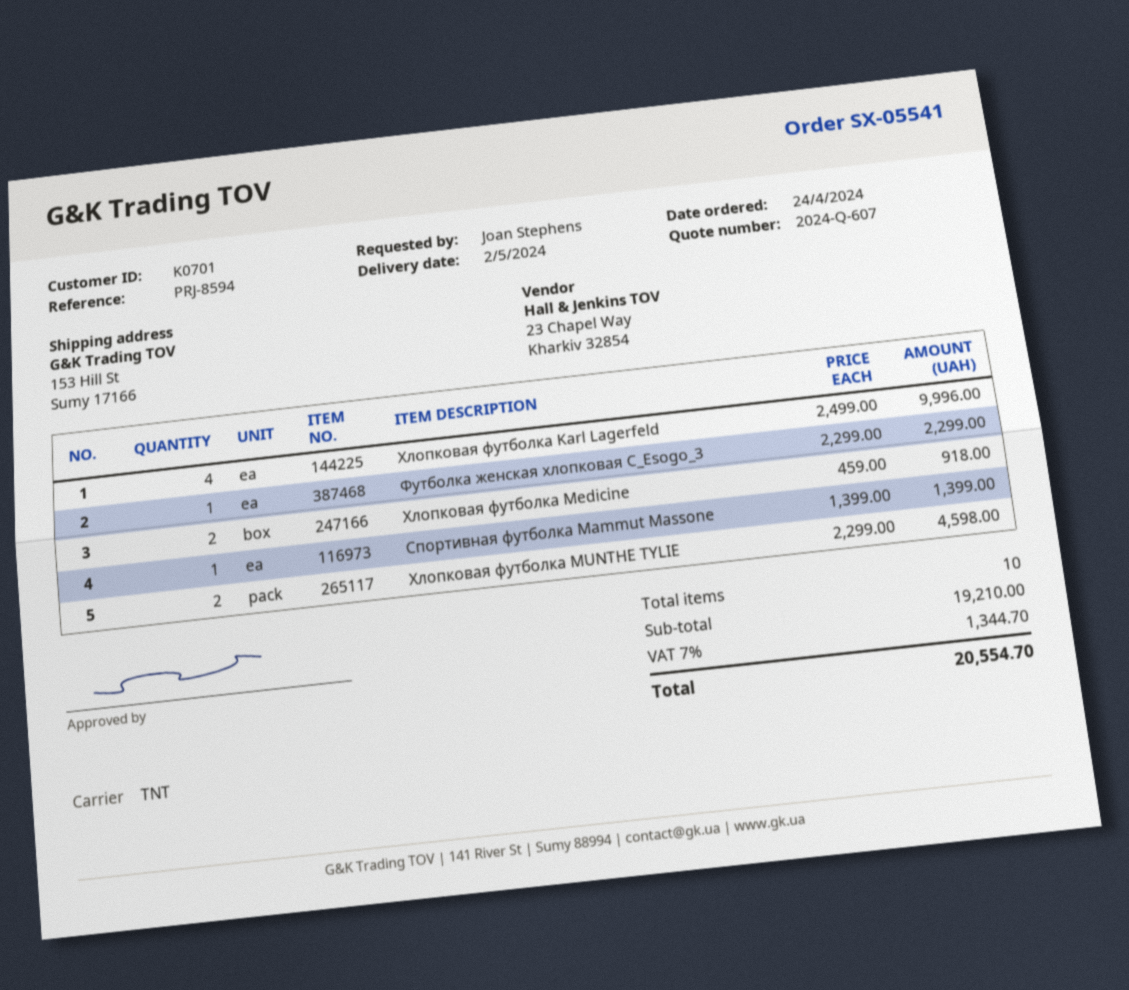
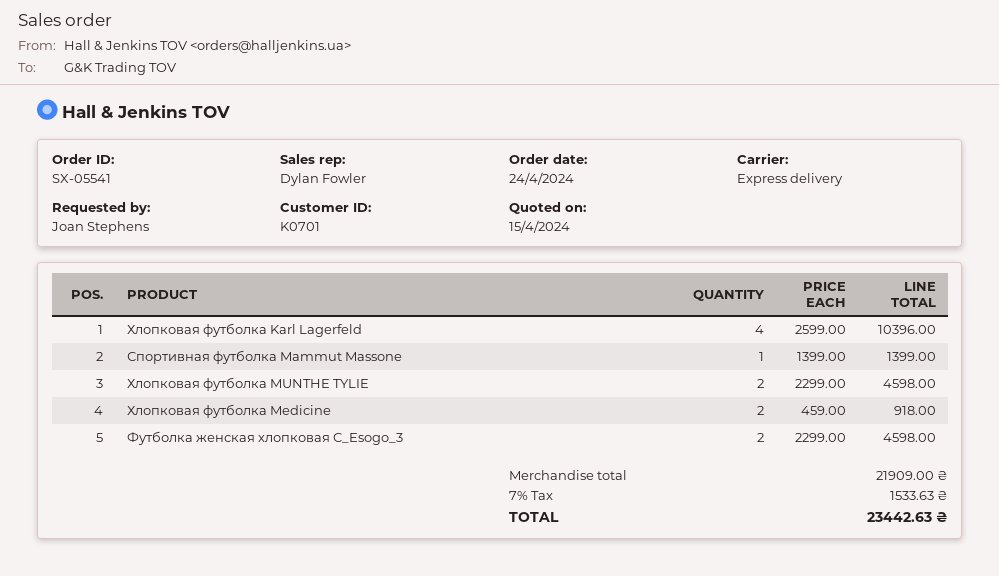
shipping method: TNT -> express
Хлопковая футболка Karl Lagerfeld: 4 x 2499.00 = 9996.00 -> 4 x 2599.00 = 10396.00
Футболка женская хлопковая C_Esogo_3: 1 x 2299.00 = 2299.00 -> 2 x 2299.00 = 4598.00
subtotal: 19210.00 -> 21909.00
tax: 7% = 1344.70 -> 7% = 1533.63
total: 20554.70 -> 23442.63

